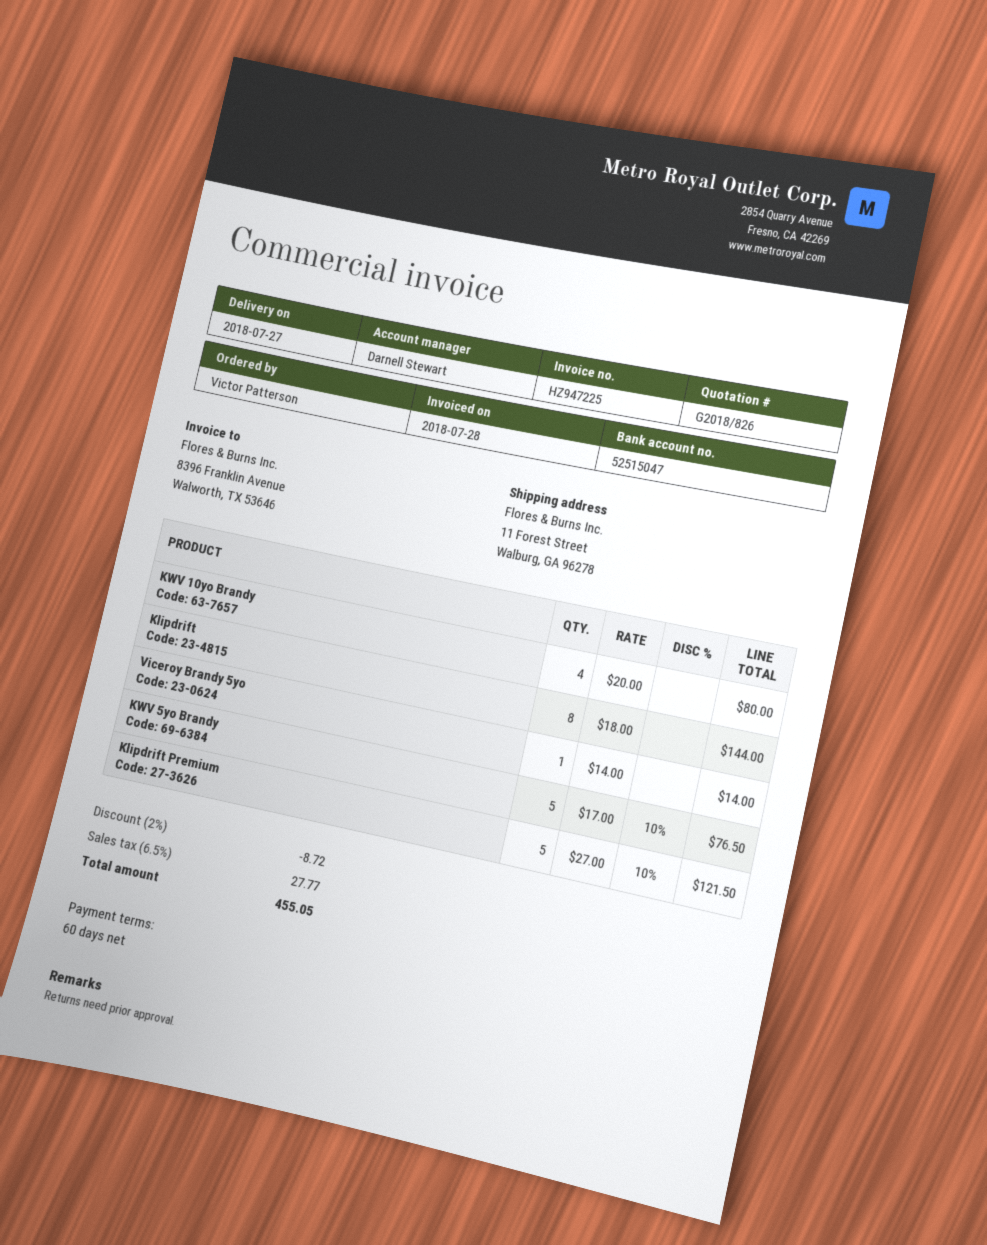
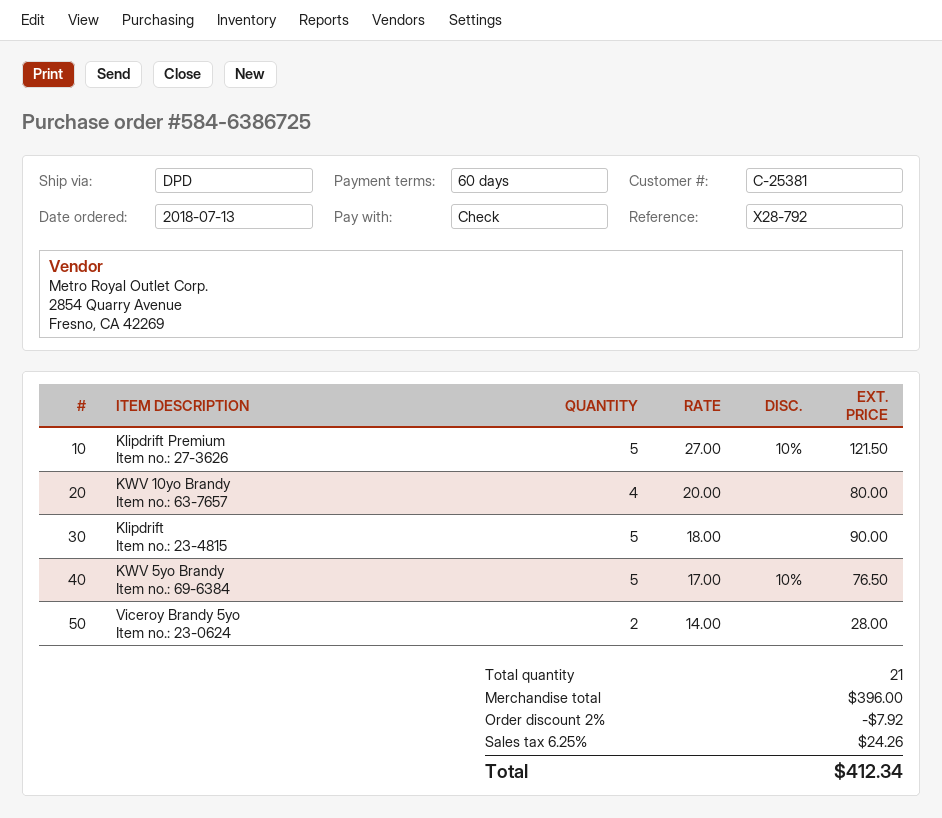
Klipdrift: 8 x 18.00 = 144.00 -> 5 x 18.00 = 90.00
Viceroy Brandy 5yo: 1 x 14.00 = 14.00 -> 2 x 14.00 = 28.00
discount: 2% = 8.72 -> 2% = 7.92
tax: 6.5% = 27.77 -> 6.25% = 24.26
total: 455.05 -> 412.34

